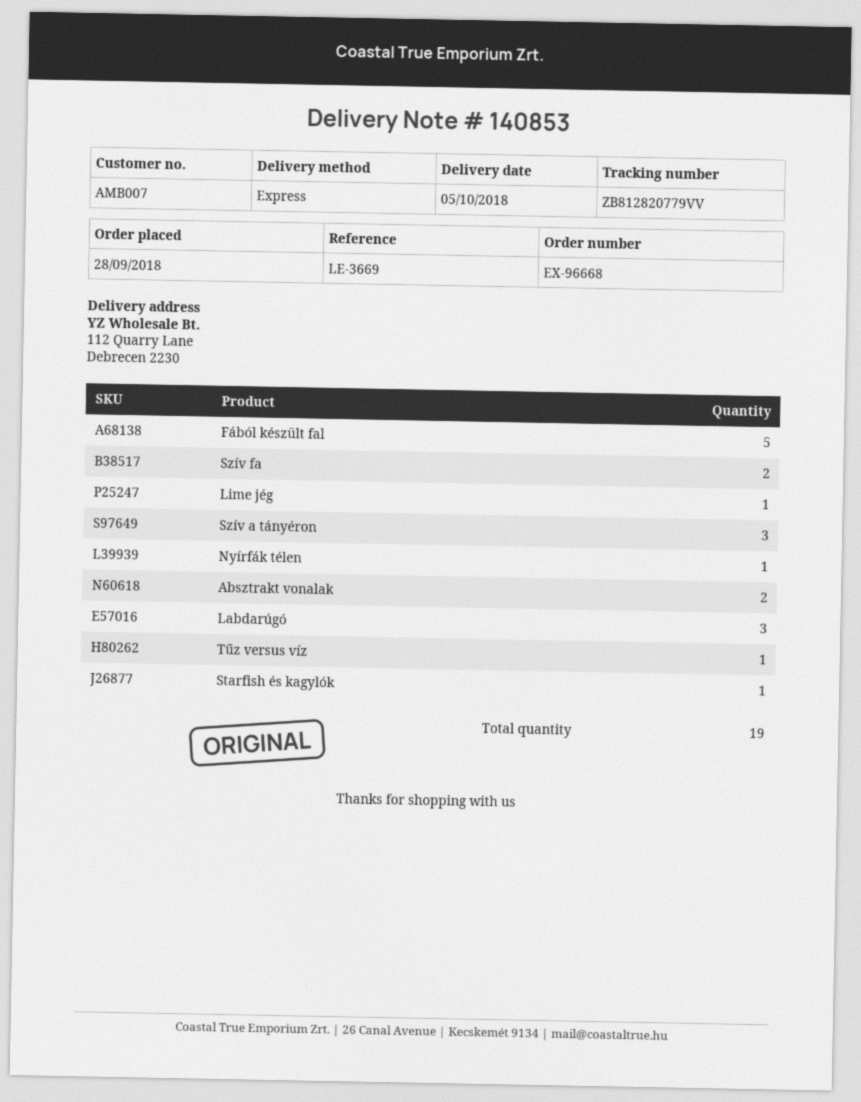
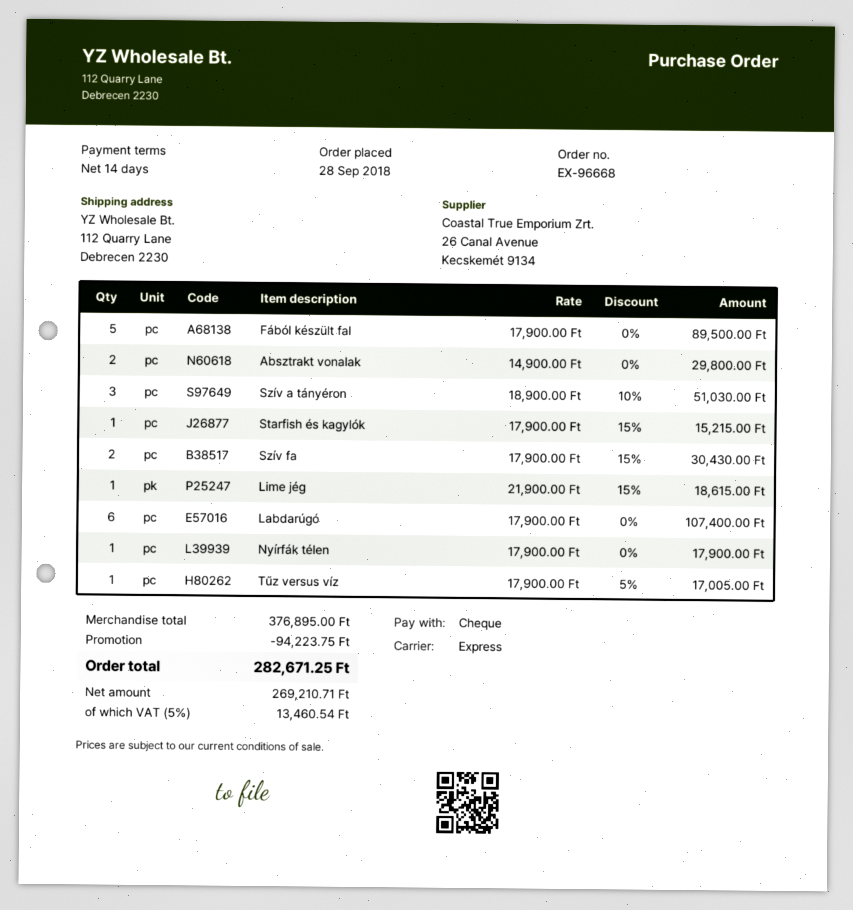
Labdarúgó: 3 -> 6

